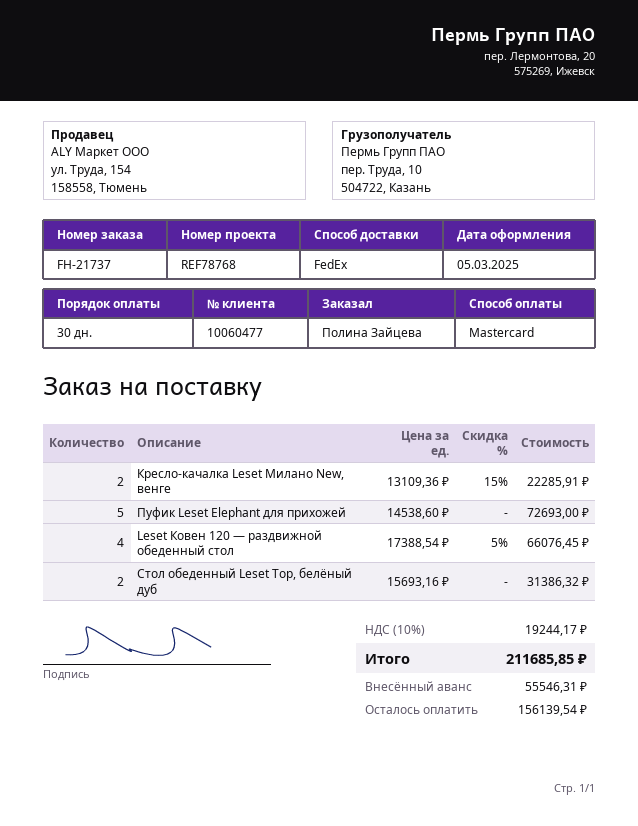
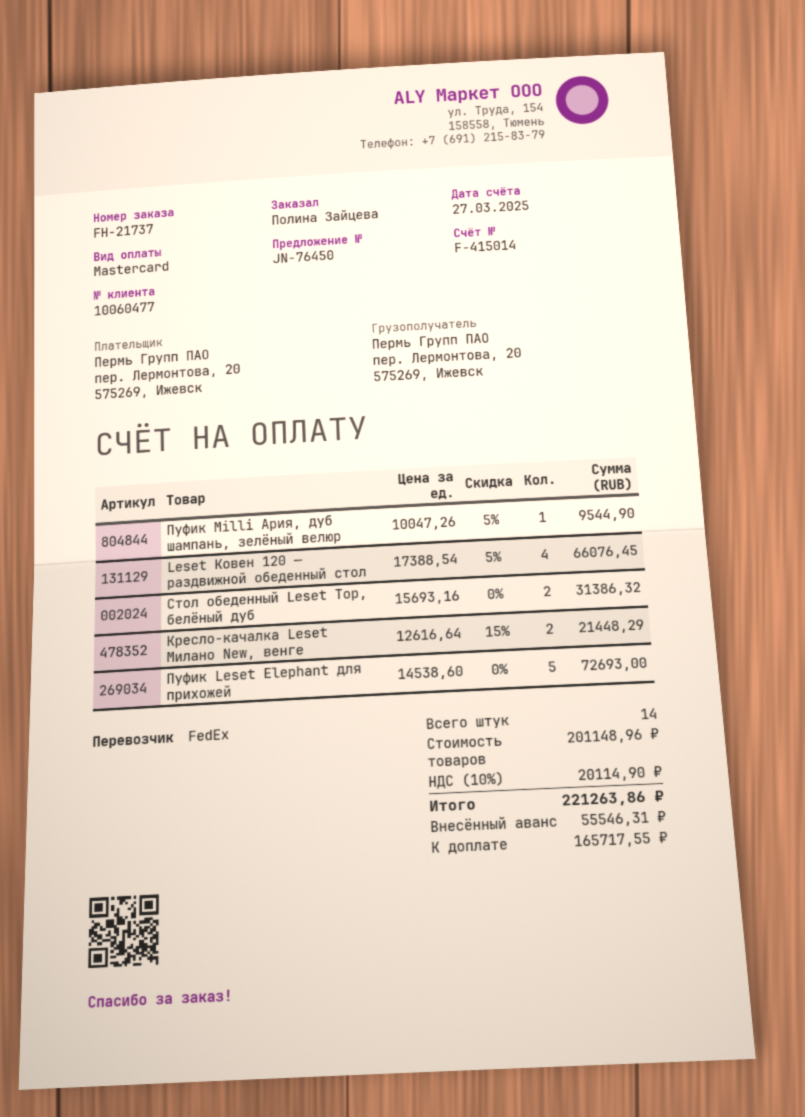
ship to: пер. Труда, 10, 504722, Казань -> пер. Лермонтова, 20, 575269, Ижевск
Кресло-качалка Leset Милано New, венге: 2 x 13109.36 - 15% = 22285.91 -> 2 x 12616.64 - 15% = 21448.29
Пуфик Milli Ария, дуб шампань, зелёный велюр: none -> 1 x 10047.26 - 5% = 9544.90
tax: 10% = 19244.17 -> 10% = 20114.90
total: 211685.85 -> 221263.86
balance: 156139.54 -> 165717.55

